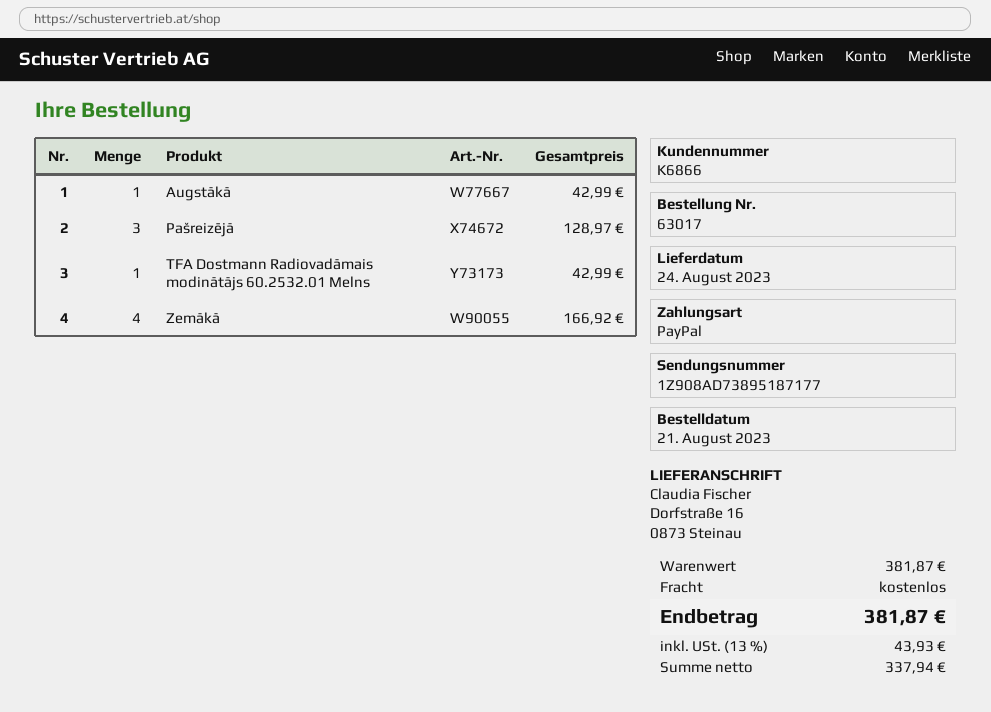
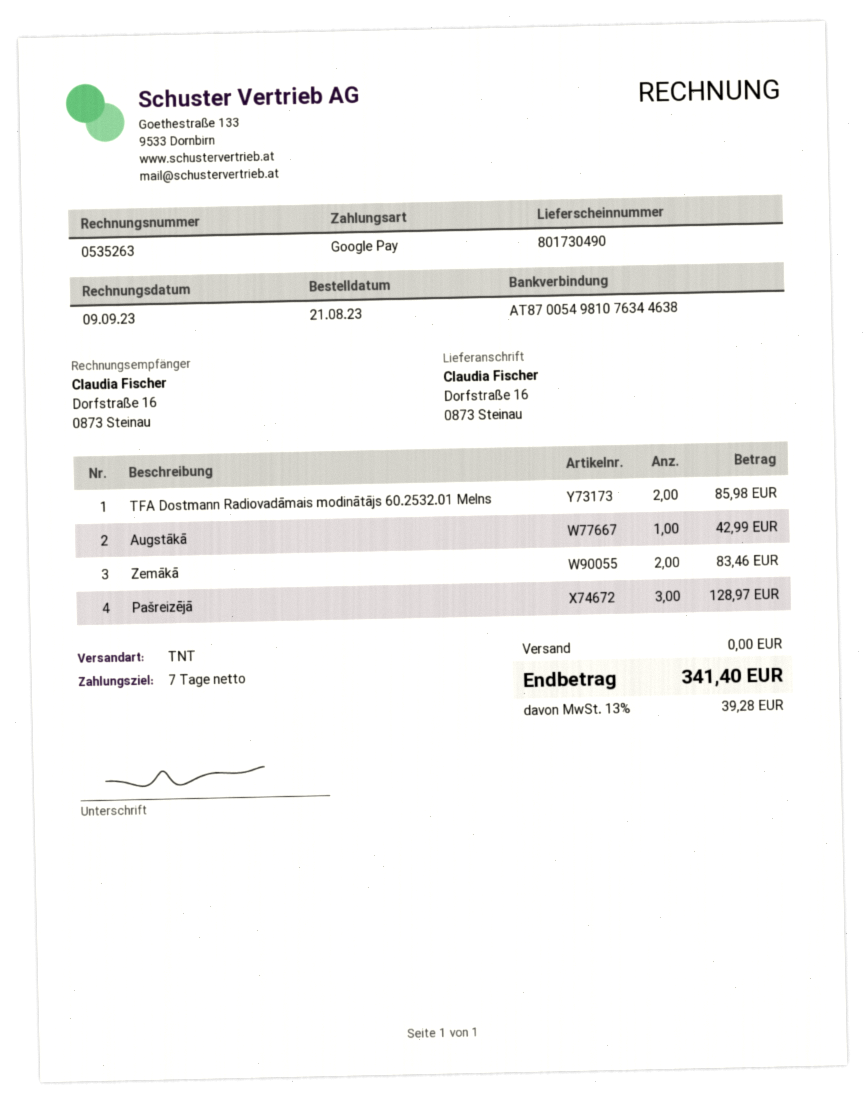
payment method: PayPal -> Google Pay
TFA Dostmann Radiovadāmais modinātājs 60.2532.01 Melns: 1 for 42.99 -> 2 for 85.98
Zemākā: 4 for 166.92 -> 2 for 83.46
tax: 13% = 43.93 -> 13% = 39.28
total: 381.87 -> 341.40

